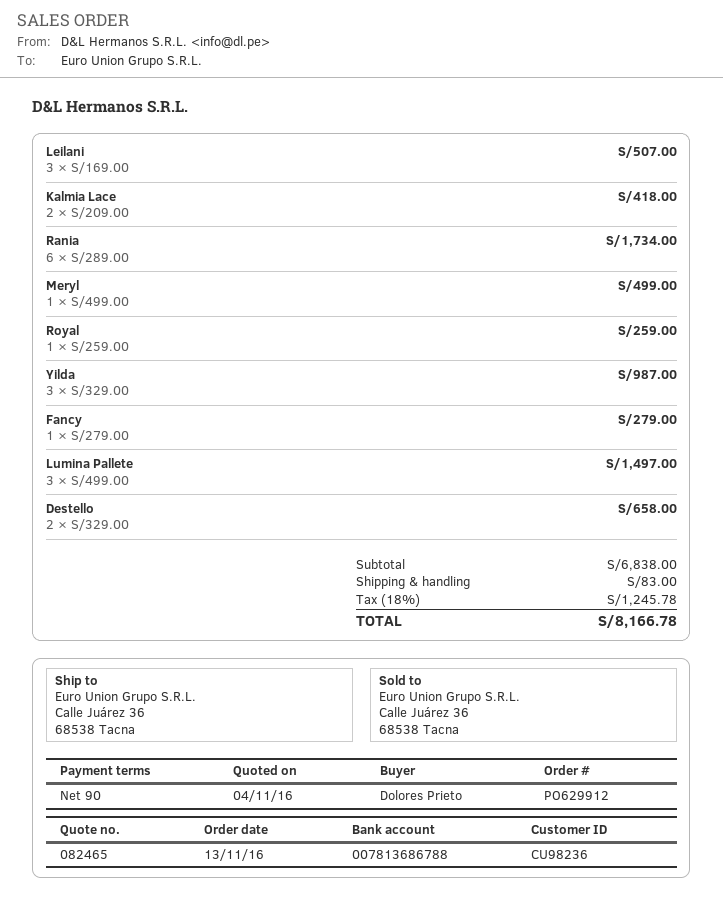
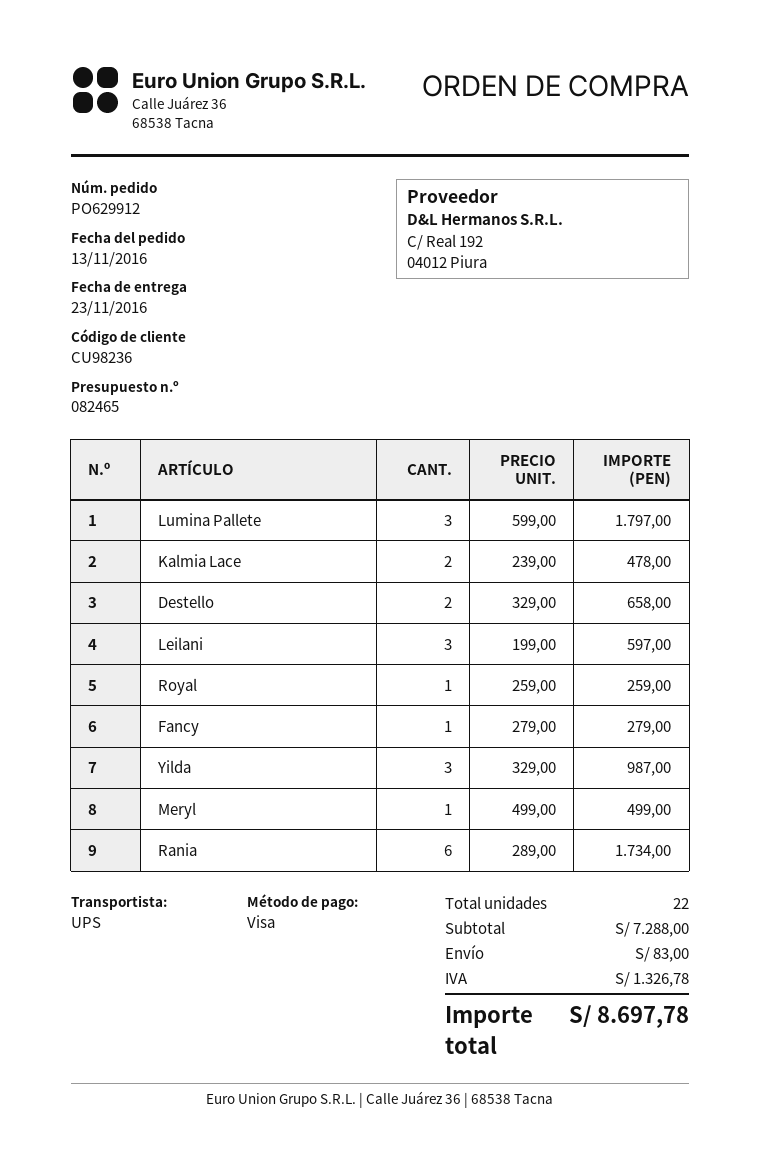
Leilani: 3 x 169.00 = 507.00 -> 3 x 199.00 = 597.00
Kalmia Lace: 2 x 209.00 = 418.00 -> 2 x 239.00 = 478.00
Lumina Pallete: 3 x 499.00 = 1497.00 -> 3 x 599.00 = 1797.00
subtotal: 6838.00 -> 7288.00
tax: 1245.78 -> 1326.78
total: 8166.78 -> 8697.78

